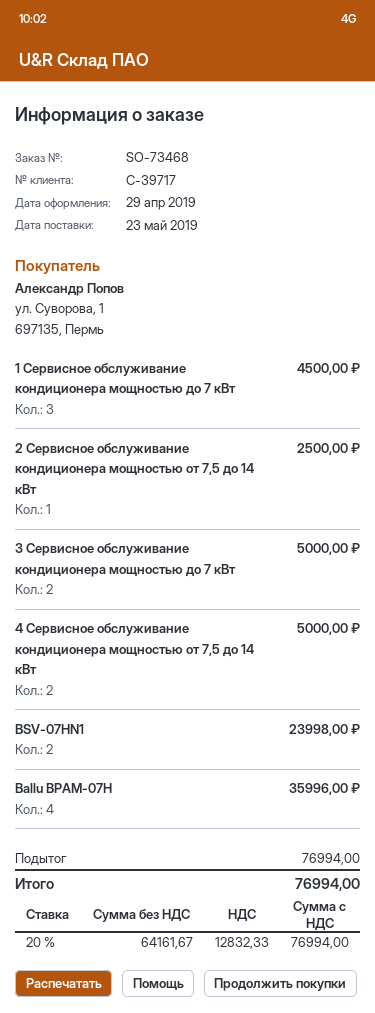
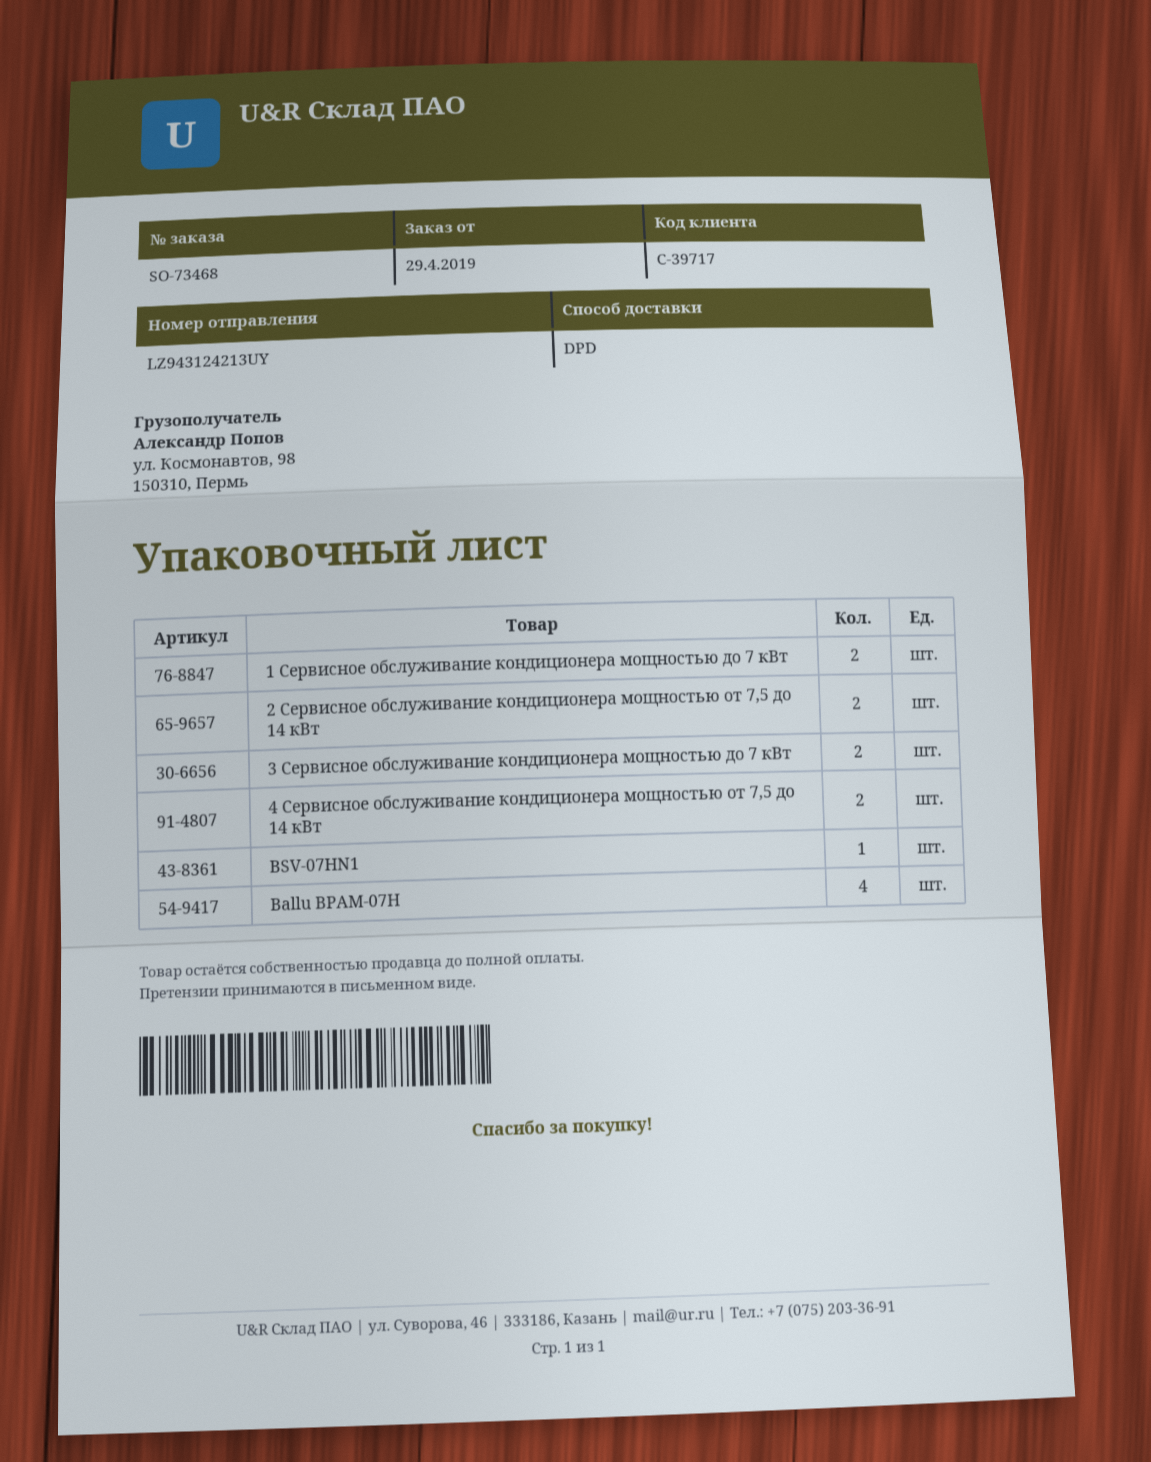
1 Сервисное обслуживание кондиционера мощностью до 7 кВт: 3 -> 2
2 Сервисное обслуживание кондиционера мощностью от 7,5 до 14 кВт: 1 -> 2
BSV-07HN1: 2 -> 1

